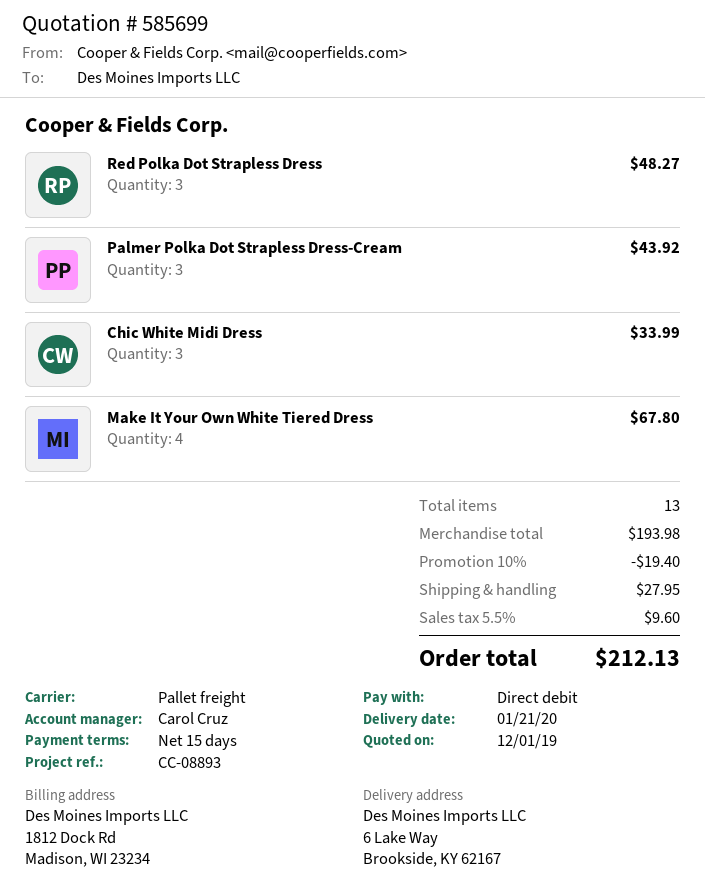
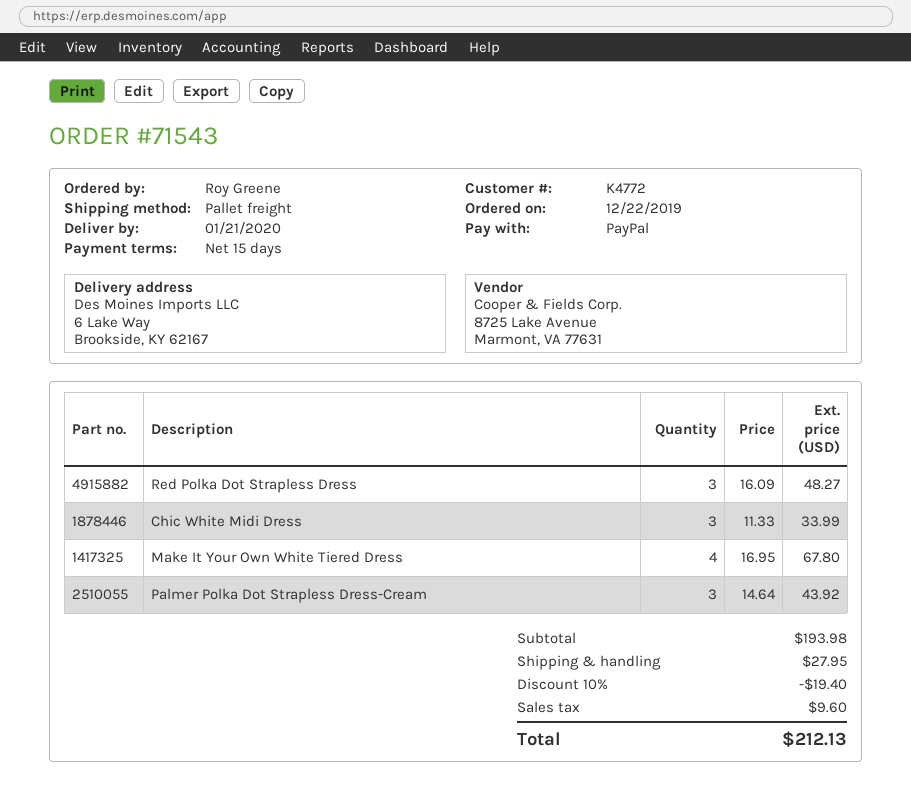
payment method: direct debit -> PayPal

